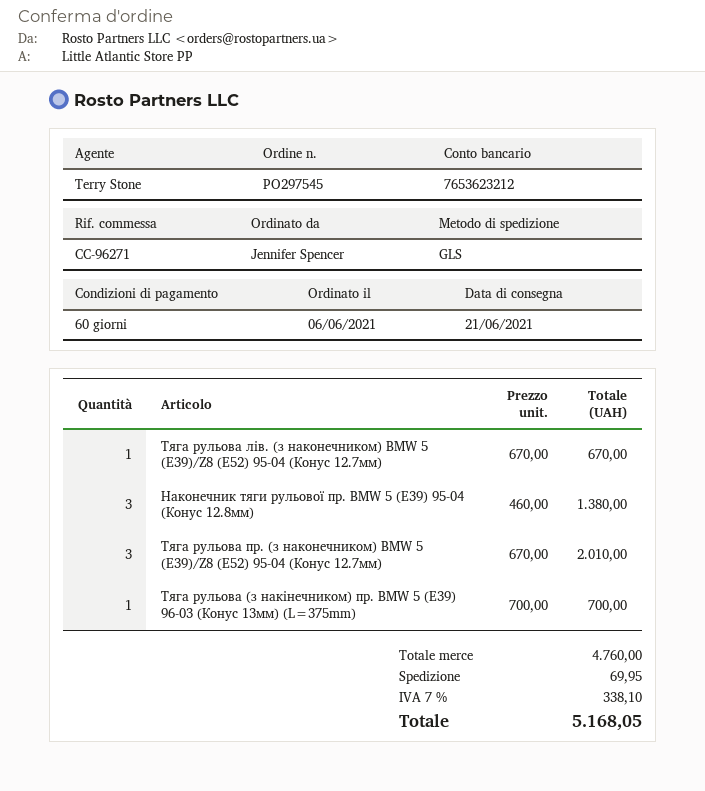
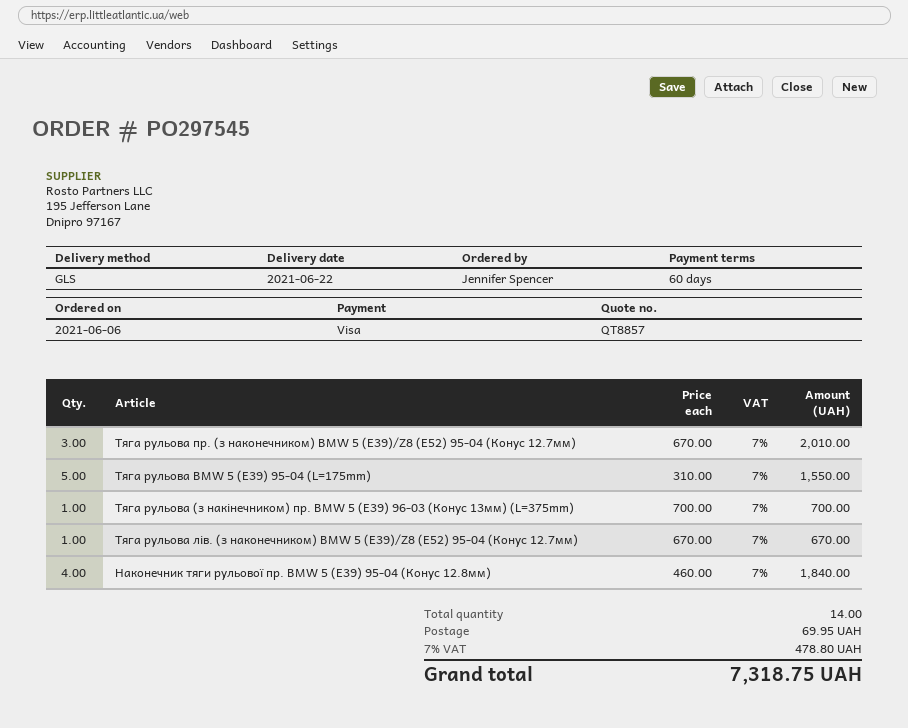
delivery date: 2021-06-21 -> 2021-06-22
Наконечник тяги рульової пр. BMW 5 (E39) 95-04 (Конус 12.8мм): 3 x 460.00 = 1380.00 -> 4 x 460.00 = 1840.00
Тяга рульова BMW 5 (E39) 95-04 (L=175mm): none -> 5 x 310.00 = 1550.00
tax: 7% = 338.10 -> 7% = 478.80
total: 5168.05 -> 7318.75

